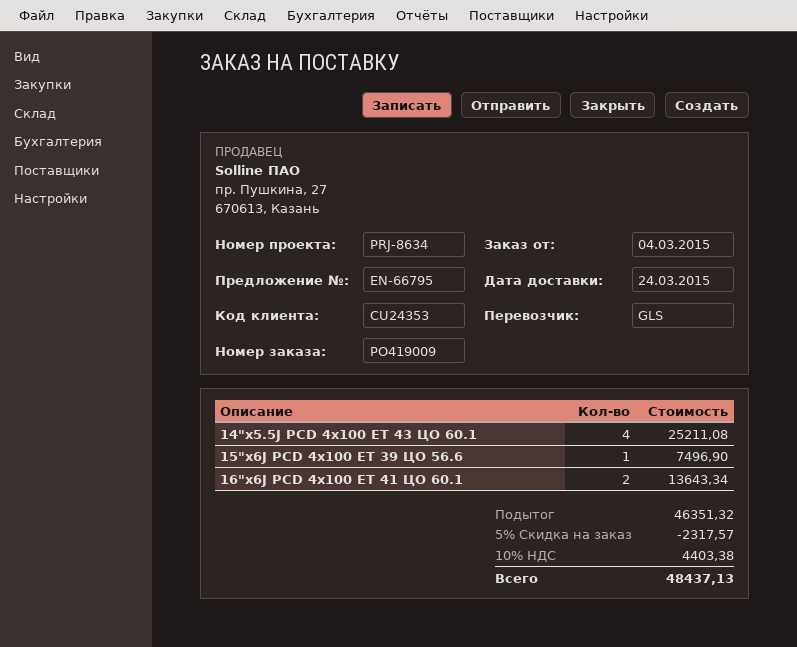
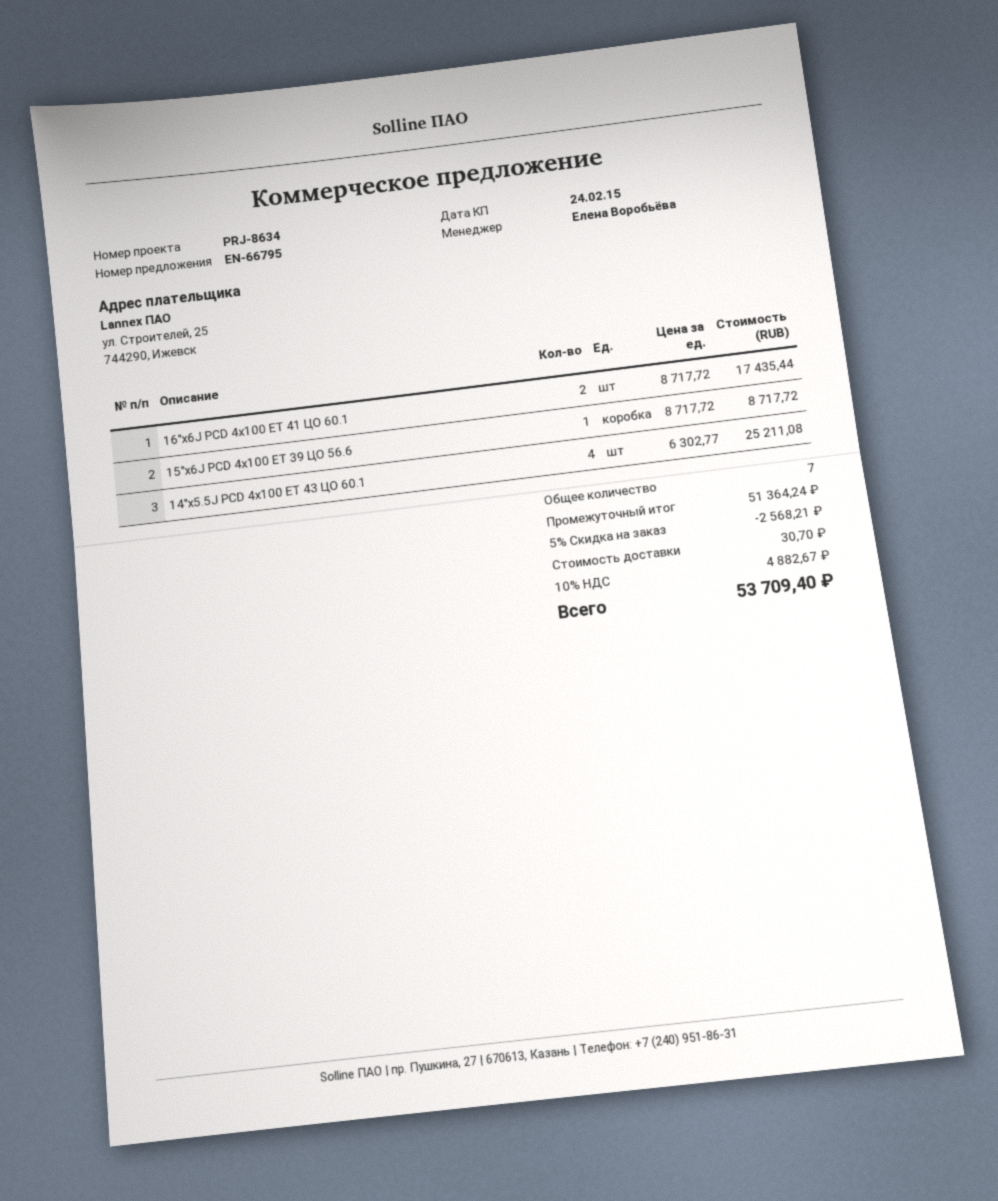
15"x6J PCD 4x100 ЕТ 39 ЦО 56.6: 1 for 7496.90 -> 1 for 8717.72
16"x6J PCD 4x100 ЕТ 41 ЦО 60.1: 2 for 13643.34 -> 2 for 17435.44
subtotal: 46351.32 -> 51364.24
discount: 5% = 2317.57 -> 5% = 2568.21
shipping: none -> 30.70
tax: 10% = 4403.38 -> 10% = 4882.67
total: 48437.13 -> 53709.40

